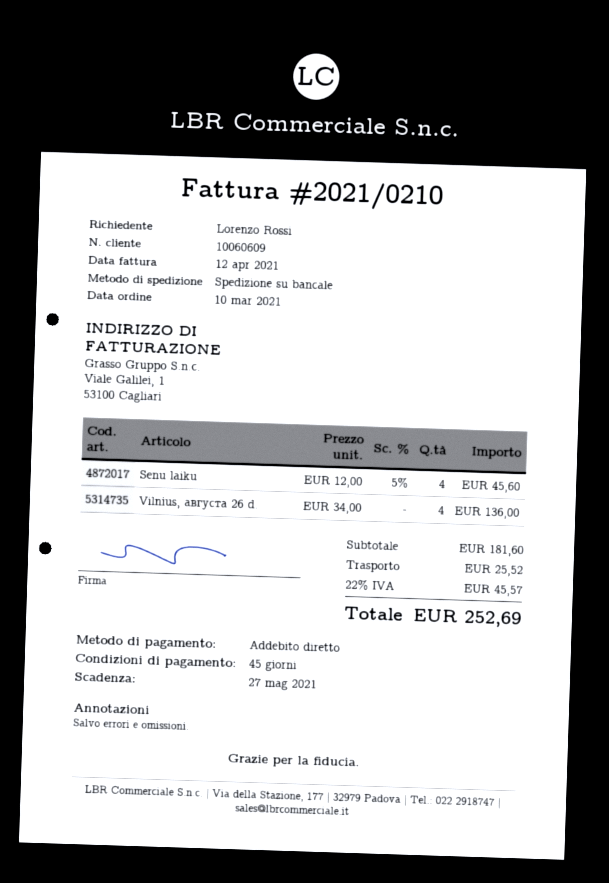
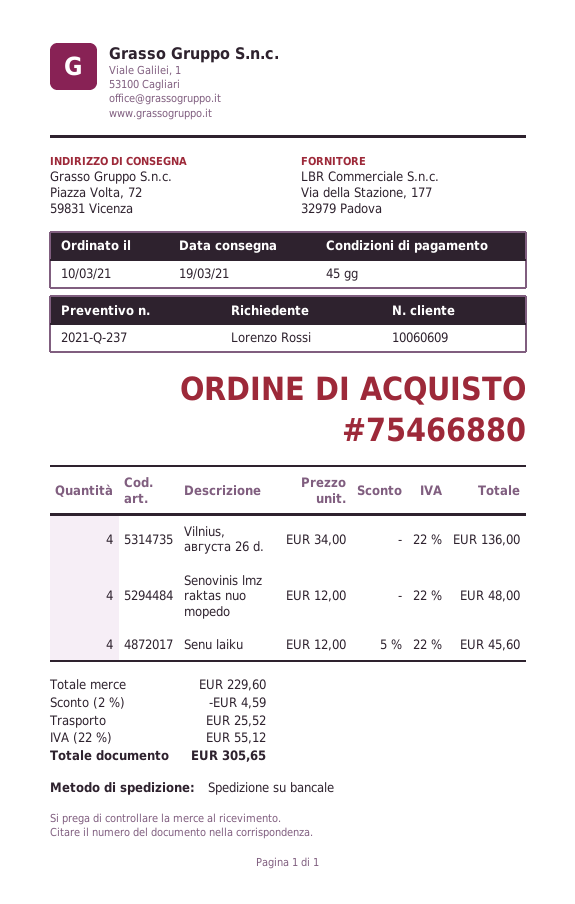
Senovinis lmz raktas nuo mopedo: none -> 4 x 12.00 = 48.00
subtotal: 181.60 -> 229.60
discount: none -> 2% = 4.59
tax: 22% = 45.57 -> 22% = 55.12
total: 252.69 -> 305.65

